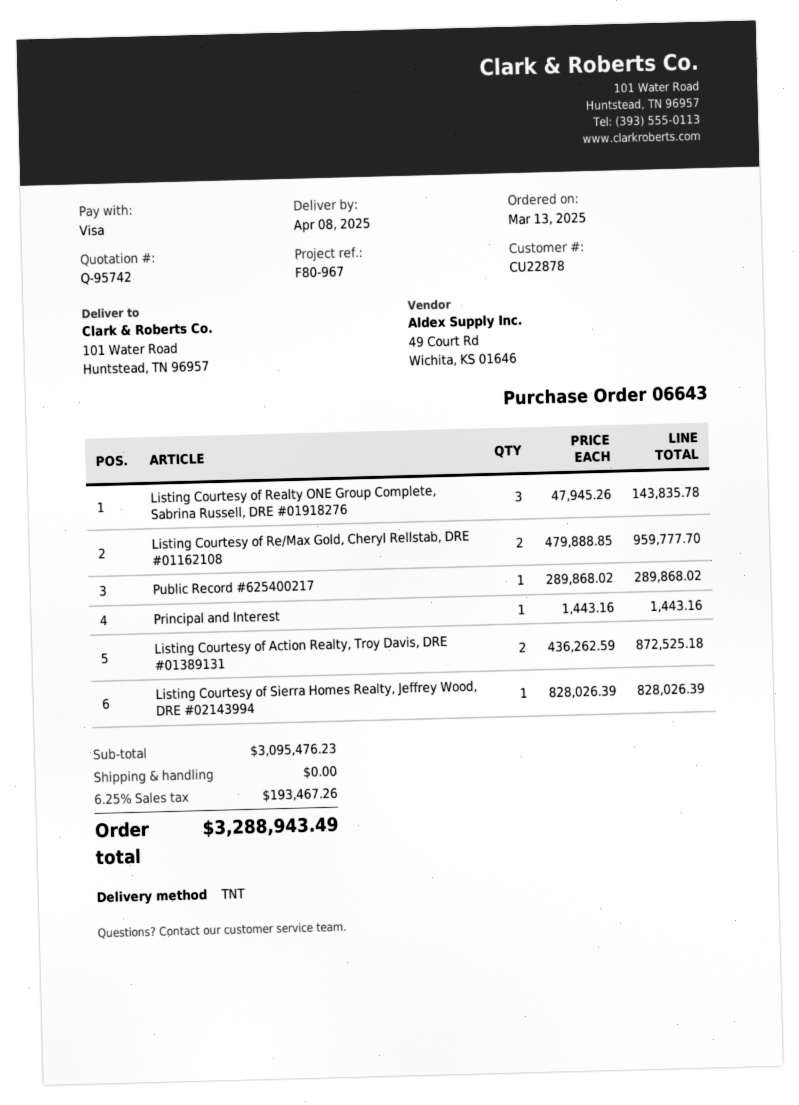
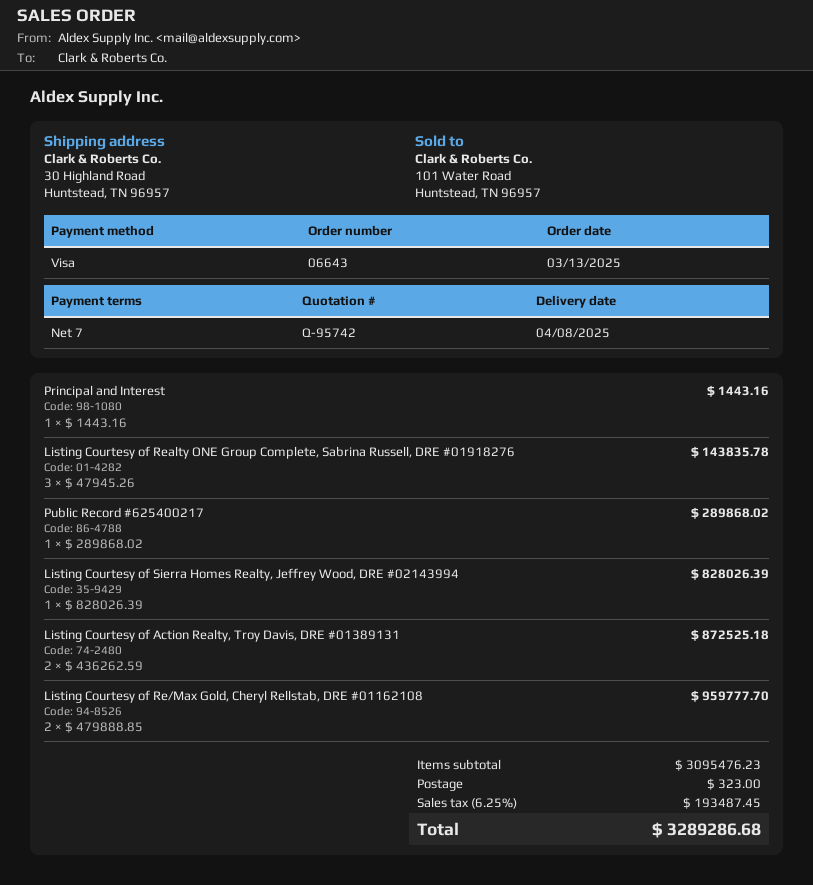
ship to: 101 Water Road, Huntstead, TN 96957 -> 30 Highland Road, Huntstead, TN 96957
shipping: 0.00 -> 323.00
tax: 6.25% = 193467.26 -> 6.25% = 193487.45
total: 3288943.49 -> 3289286.68

